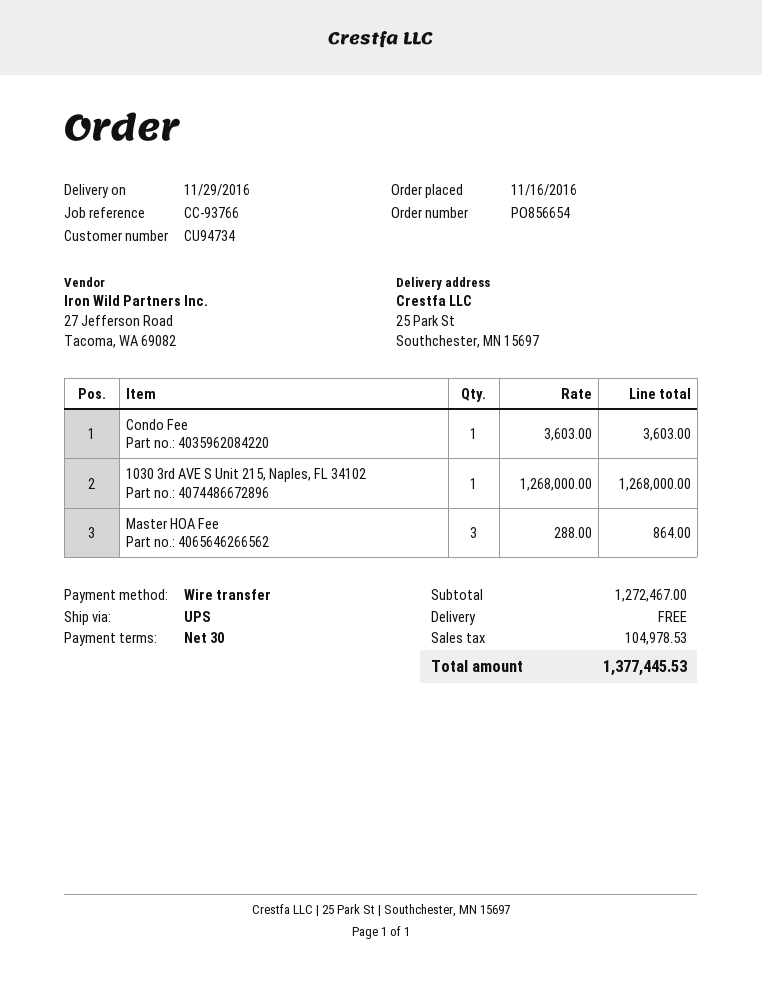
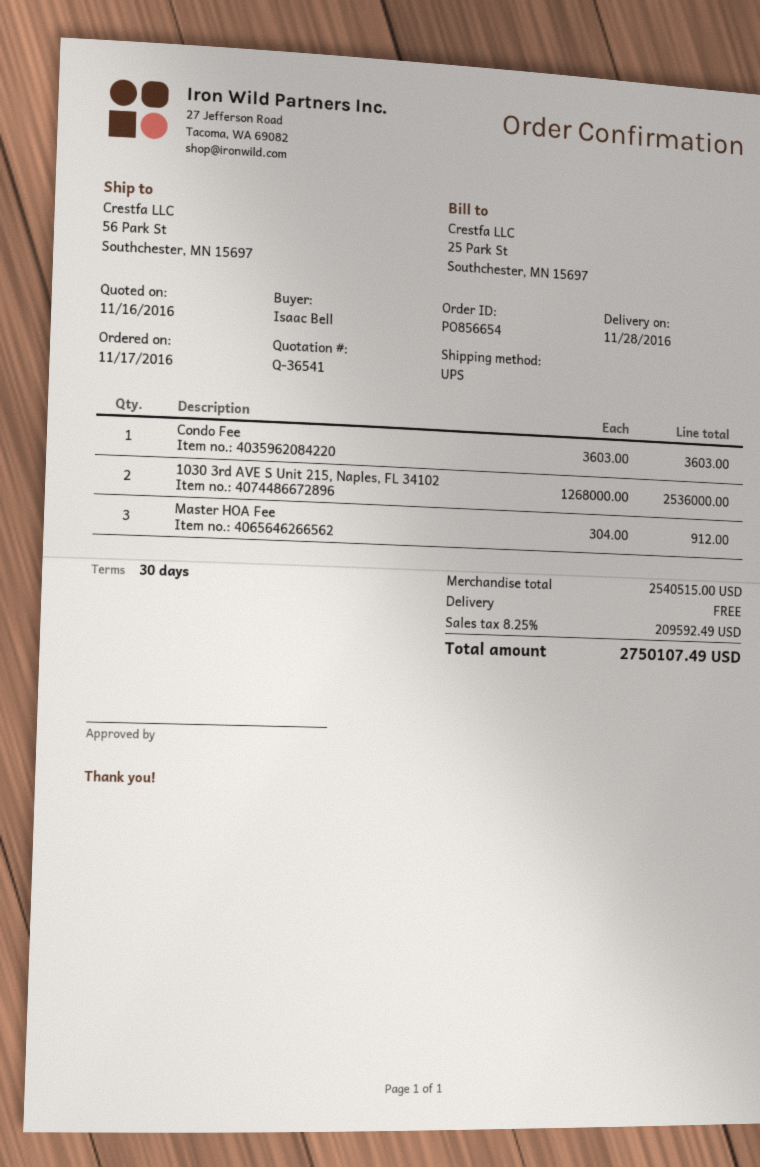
order date: 2016-11-16 -> 2016-11-17
delivery date: 2016-11-29 -> 2016-11-28
ship to: 25 Park St, Southchester, MN 15697 -> 56 Park St, Southchester, MN 15697
1030 3rd AVE S Unit 215, Naples, FL 34102: 1 x 1268000.00 = 1268000.00 -> 2 x 1268000.00 = 2536000.00
Master HOA Fee: 3 x 288.00 = 864.00 -> 3 x 304.00 = 912.00
subtotal: 1272467.00 -> 2540515.00
tax: 104978.53 -> 209592.49
total: 1377445.53 -> 2750107.49

